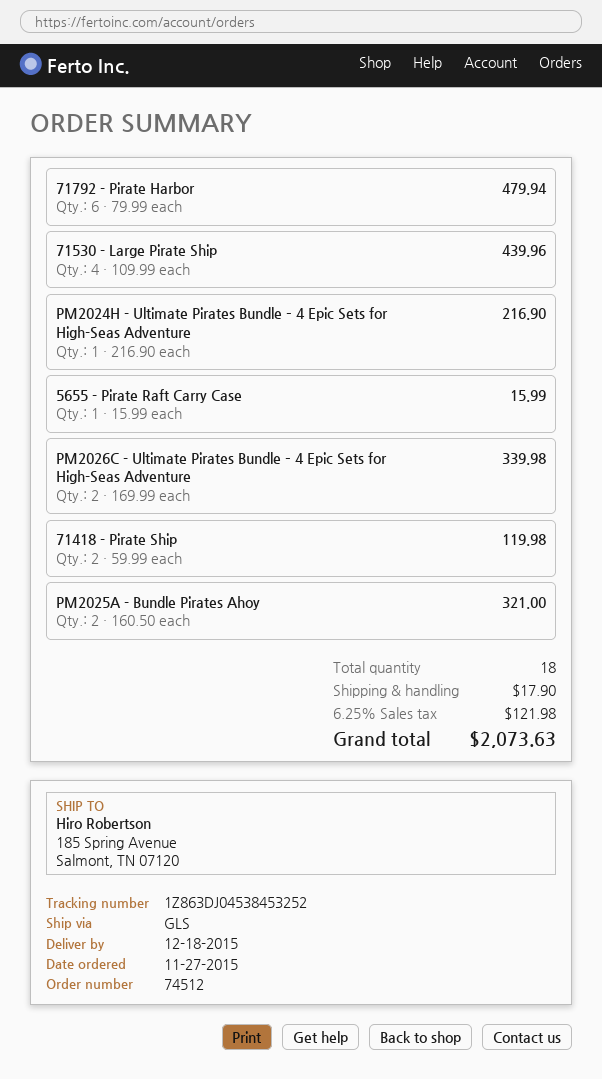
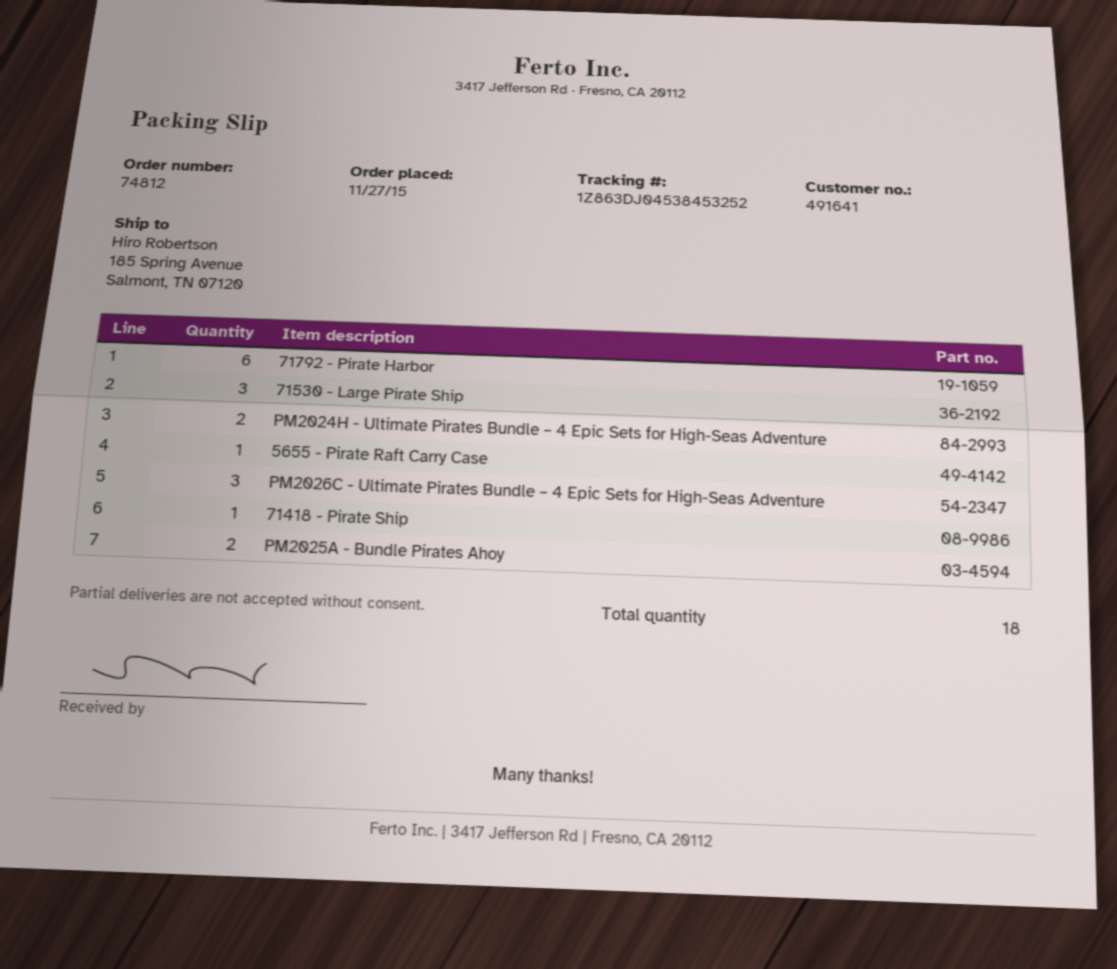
order number: 74512 -> 74812
71530 - Large Pirate Ship: 4 -> 3
PM2024H - Ultimate Pirates Bundle – 4 Epic Sets for High-Seas Adventure: 1 -> 2
PM2026C - Ultimate Pirates Bundle – 4 Epic Sets for High-Seas Adventure: 2 -> 3
71418 - Pirate Ship: 2 -> 1

